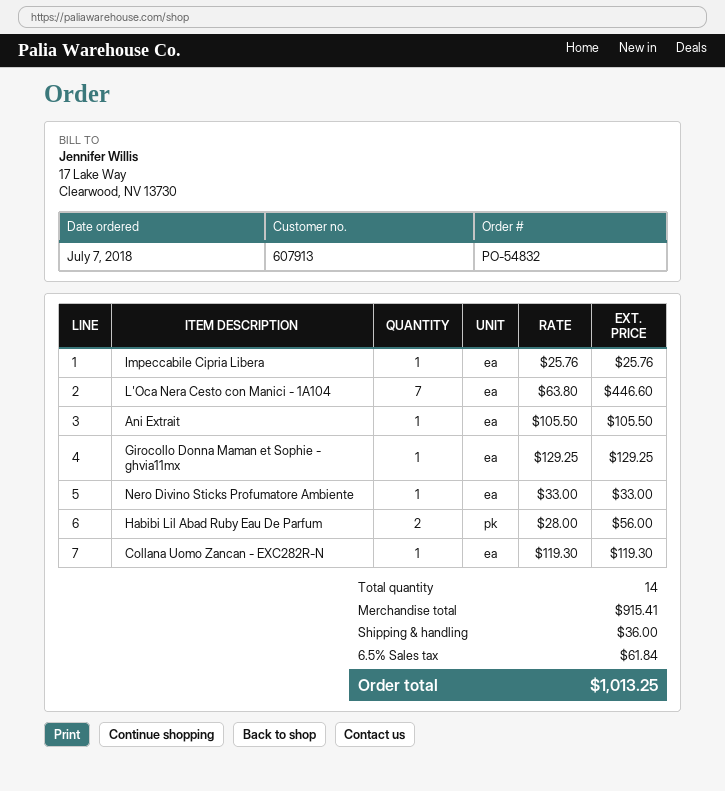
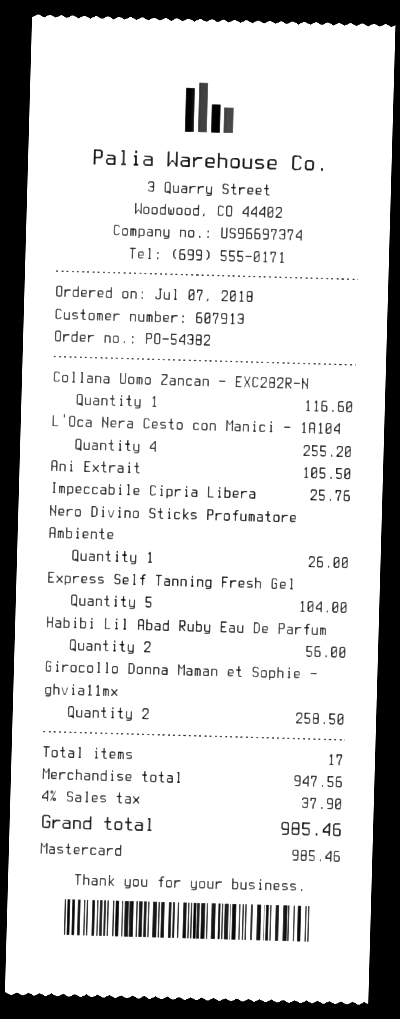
order number: PO-54832 -> PO-54382
L'Oca Nera Cesto con Manici - 1A104: 7 for 446.60 -> 4 for 255.20
Girocollo Donna Maman et Sophie - ghvia11mx: 1 for 129.25 -> 2 for 258.50
Nero Divino Sticks Profumatore Ambiente: 1 for 33.00 -> 1 for 26.00
Collana Uomo Zancan - EXC282R-N: 1 for 119.30 -> 1 for 116.60
Express Self Tanning Fresh Gel: none -> 5 for 104.00
total quantity: 14 -> 17
subtotal: 915.41 -> 947.56
shipping: 36.00 -> none
tax: 6.5% = 61.84 -> 4% = 37.90
total: 1013.25 -> 985.46

